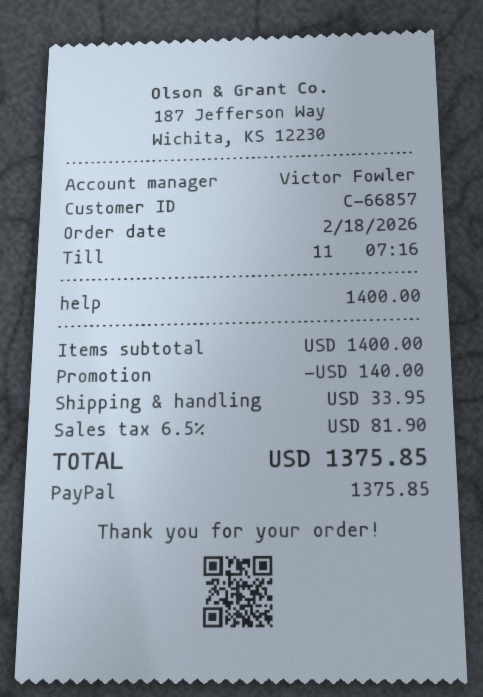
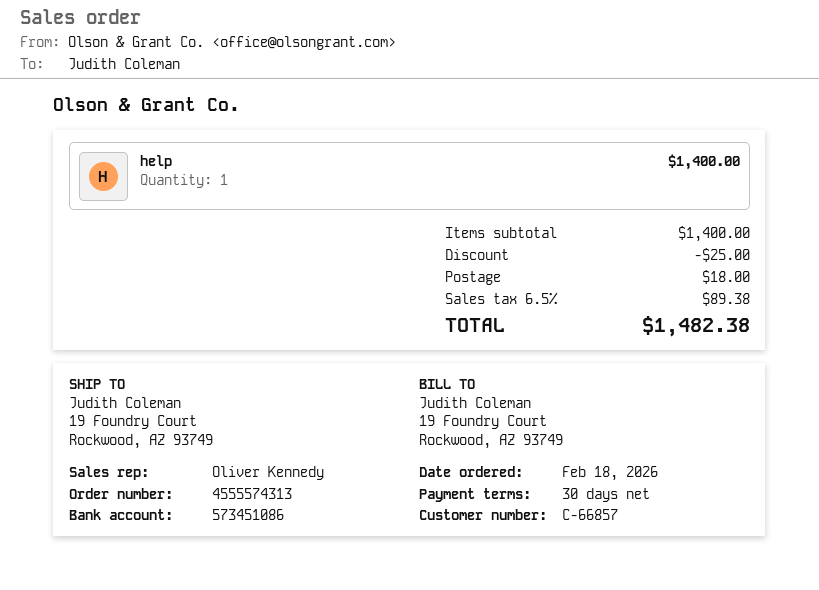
sales rep: Victor Fowler -> Oliver Kennedy
discount: 140.00 -> 25.00
shipping: 33.95 -> 18.00
tax: 6.5% = 81.90 -> 6.5% = 89.38
total: 1375.85 -> 1482.38

